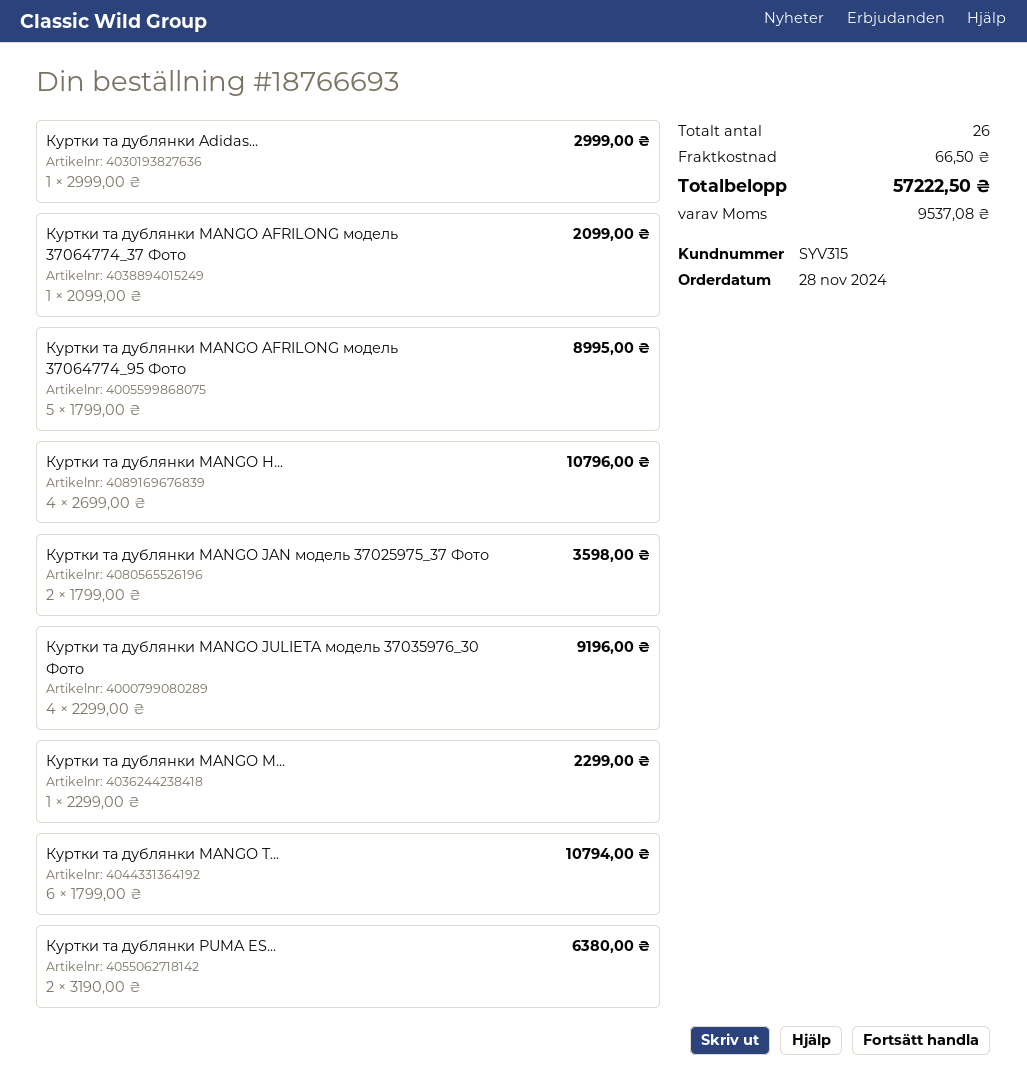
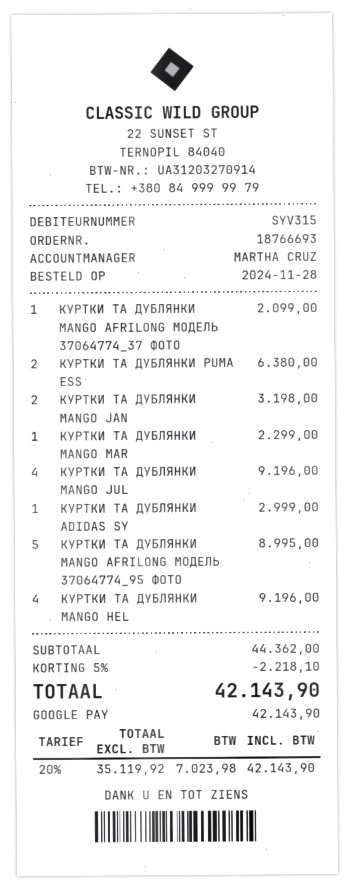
Куртки та дублянки MANGO H...: 4 for 10796.00 -> 4 for 9196.00
Куртки та дублянки MANGO JAN модель 37025975_37 Фото: 2 for 3598.00 -> 2 for 3198.00
Куртки та дублянки MANGO T...: 6 for 10794.00 -> none
discount: none -> 5% = 2218.10
shipping: 66.50 -> none
tax: 9537.08 -> 7023.98
total: 57222.50 -> 42143.90

